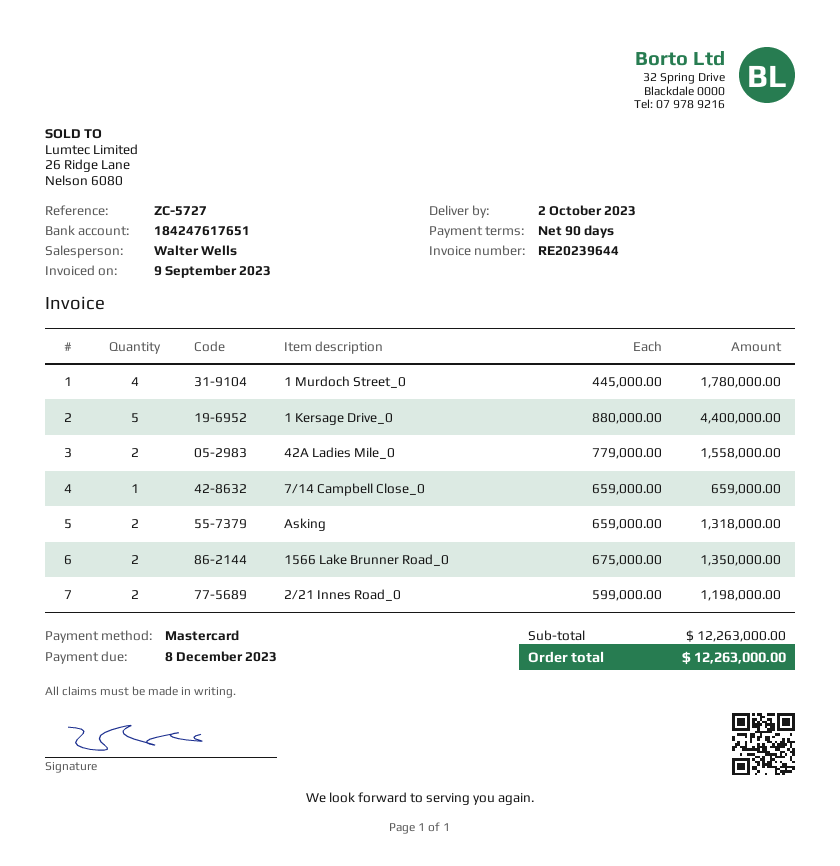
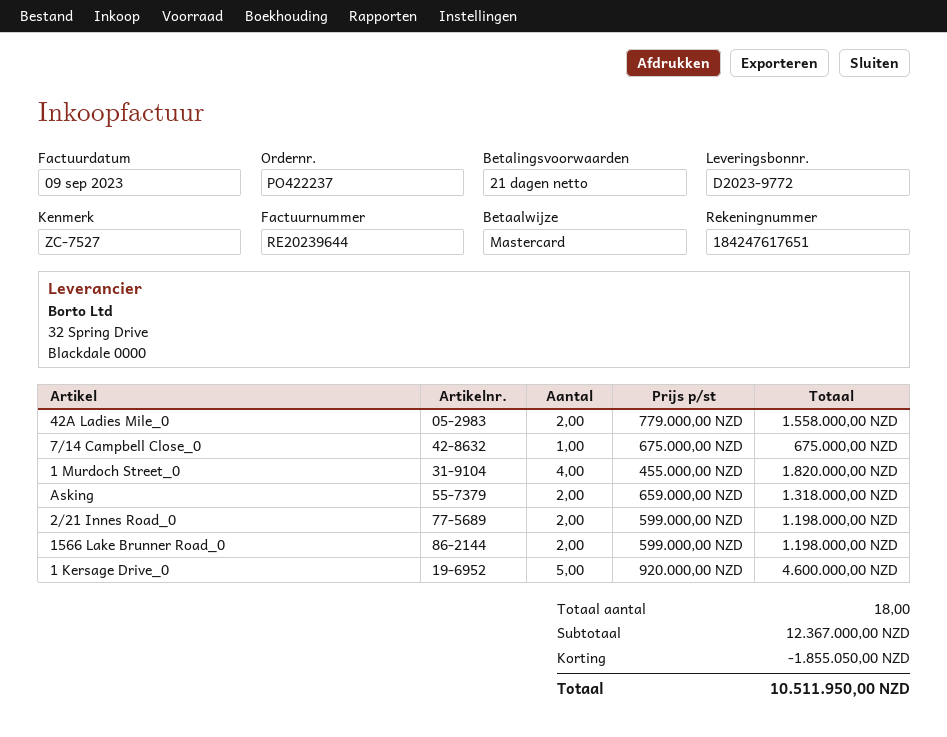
payment terms: 90 days -> 21 days
reference: ZC-5727 -> ZC-7527
1 Murdoch Street_0: 4 x 445000.00 = 1780000.00 -> 4 x 455000.00 = 1820000.00
1 Kersage Drive_0: 5 x 880000.00 = 4400000.00 -> 5 x 920000.00 = 4600000.00
7/14 Campbell Close_0: 1 x 659000.00 = 659000.00 -> 1 x 675000.00 = 675000.00
1566 Lake Brunner Road_0: 2 x 675000.00 = 1350000.00 -> 2 x 599000.00 = 1198000.00
subtotal: 12263000.00 -> 12367000.00
discount: none -> 1855050.00
total: 12263000.00 -> 10511950.00

